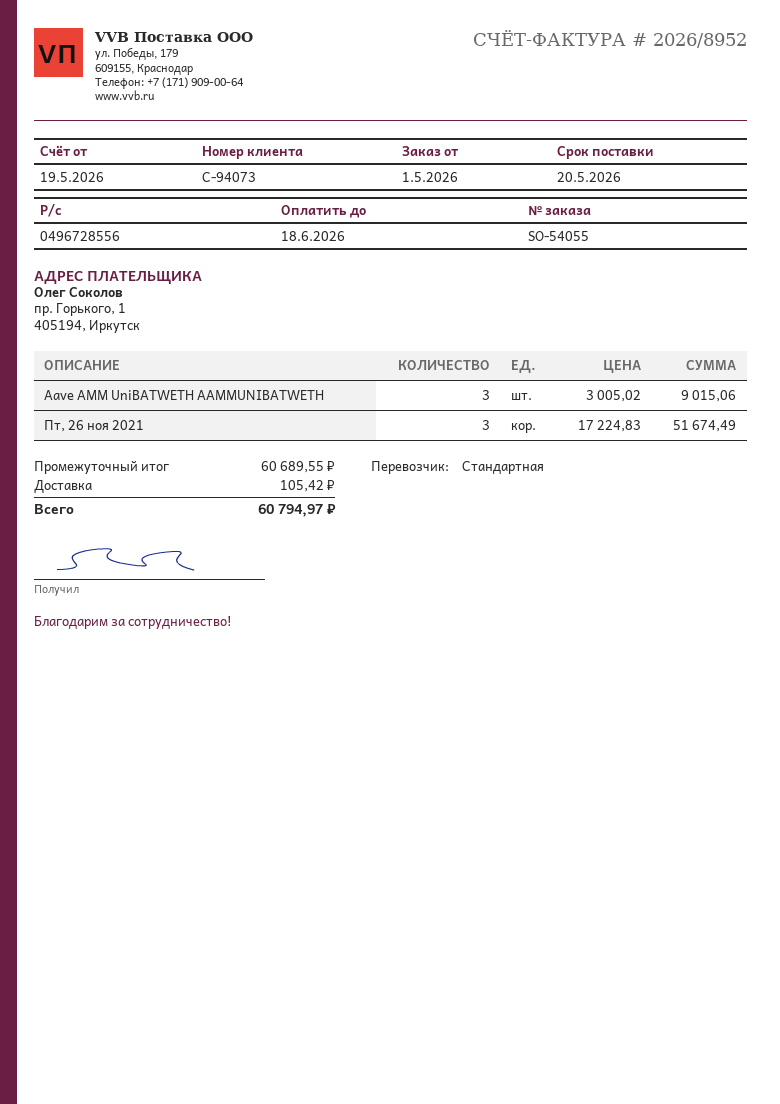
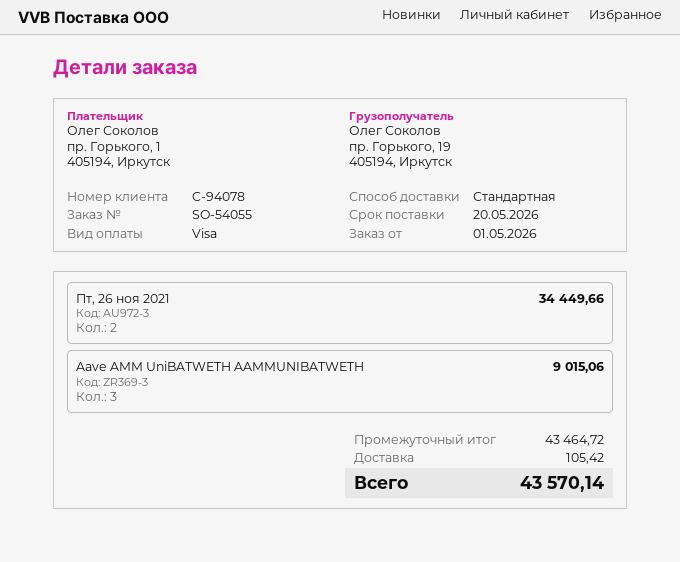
customer number: C-94073 -> C-94078
Пт, 26 ноя 2021: 3 for 51674.49 -> 2 for 34449.66
subtotal: 60689.55 -> 43464.72
total: 60794.97 -> 43570.14

